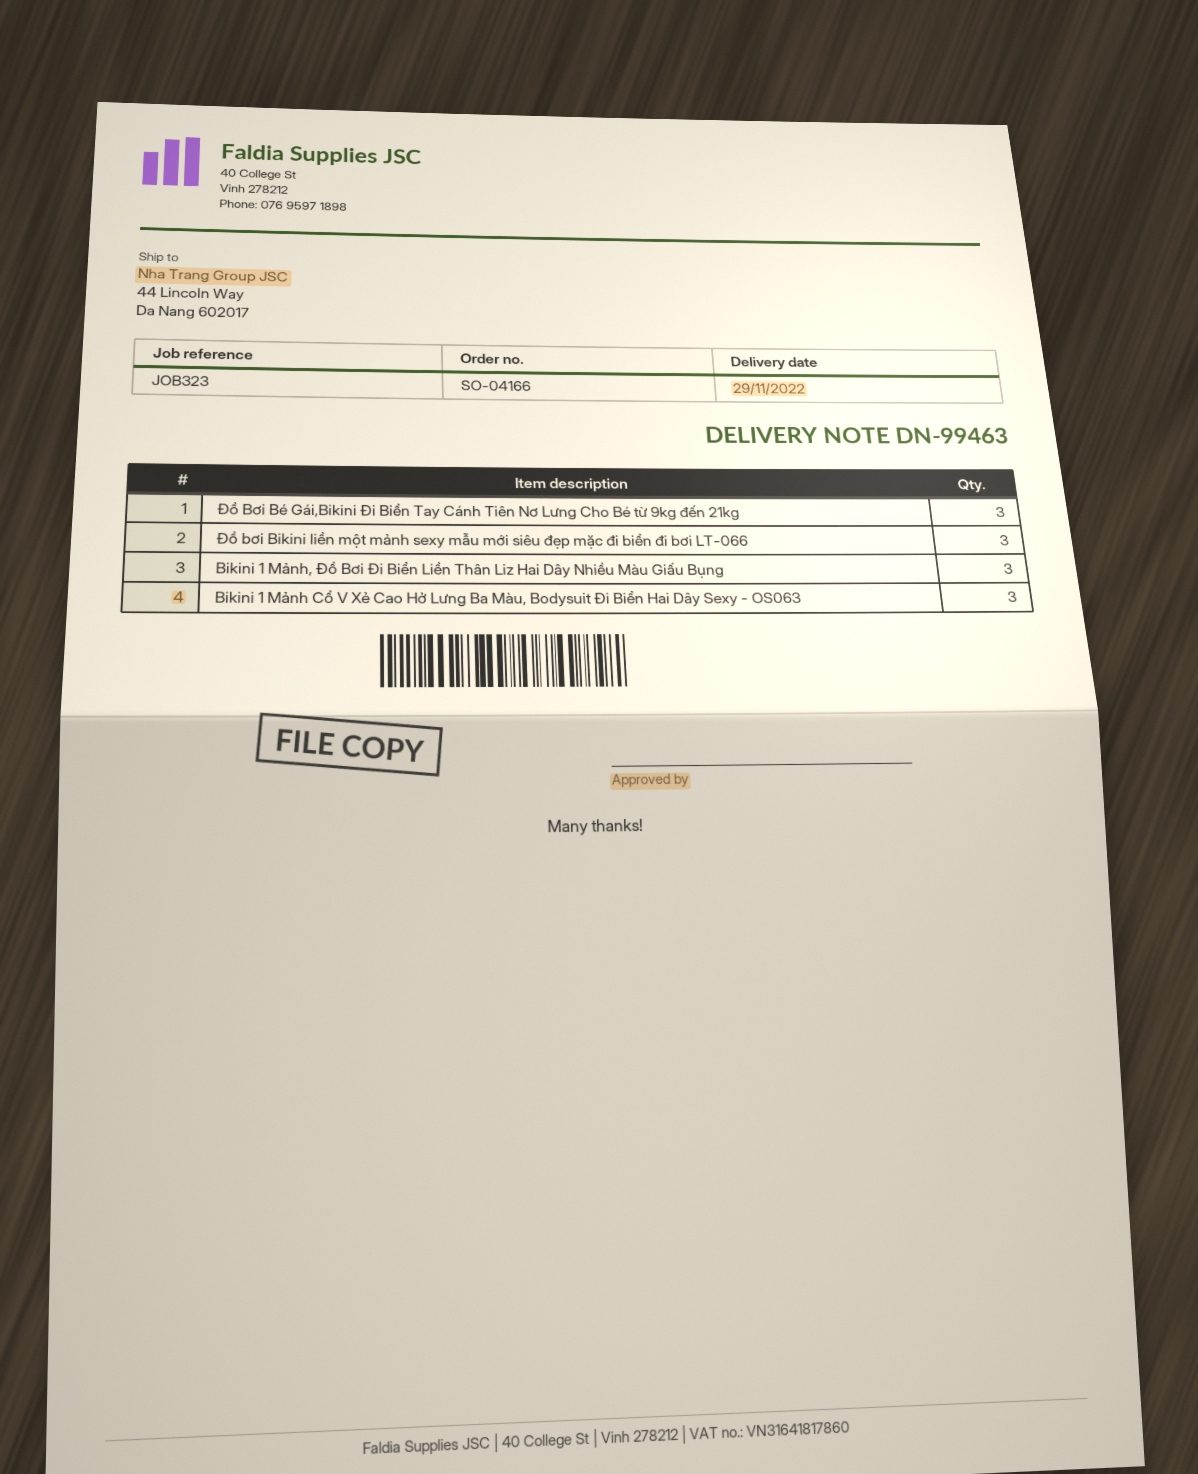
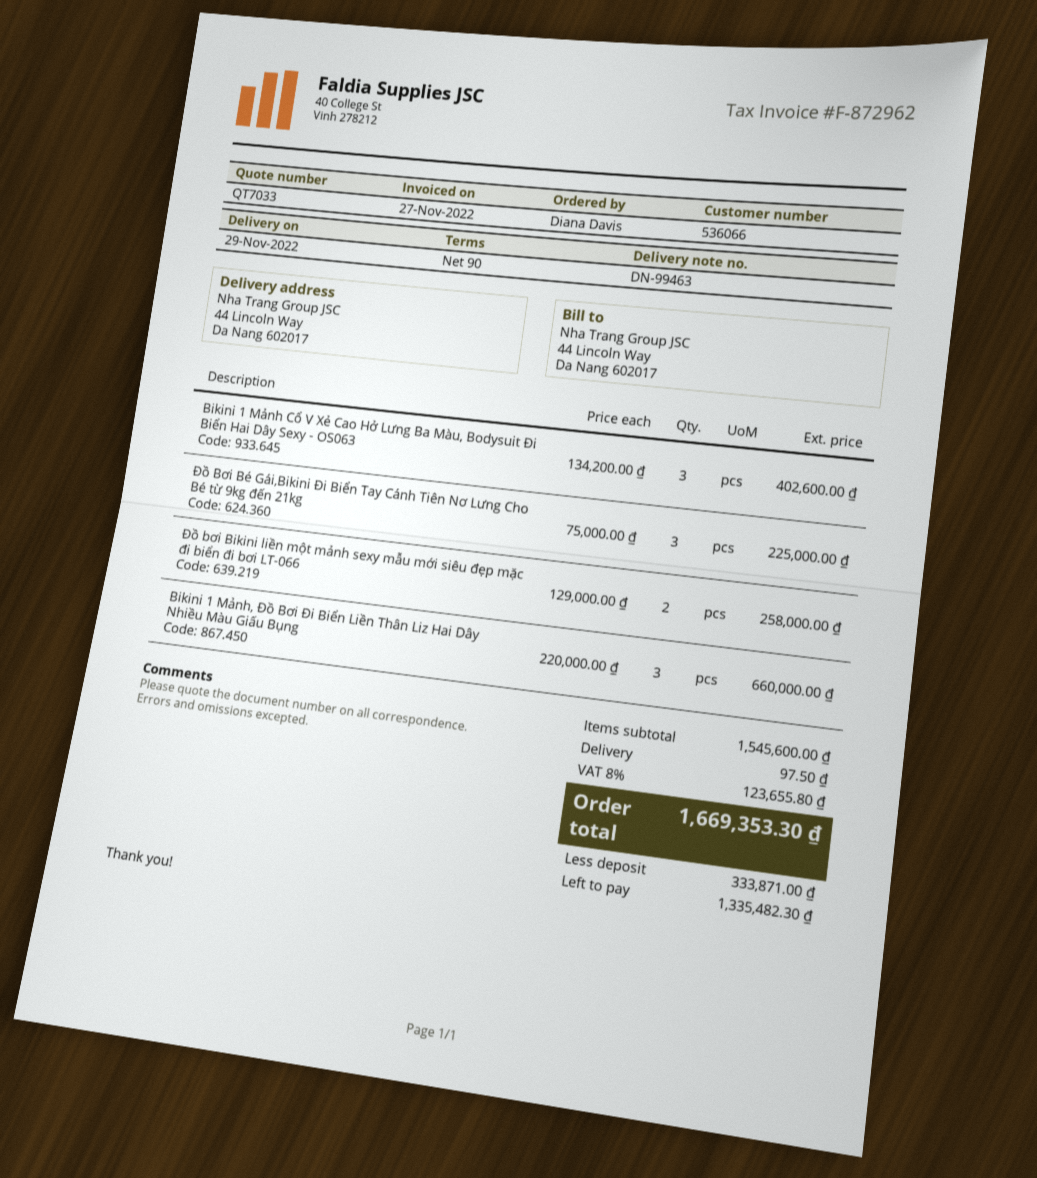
Đồ bơi Bikini liền một mảnh sexy mẫu mới siêu đẹp mặc đi biển đi bơi LT-066: 3 -> 2

